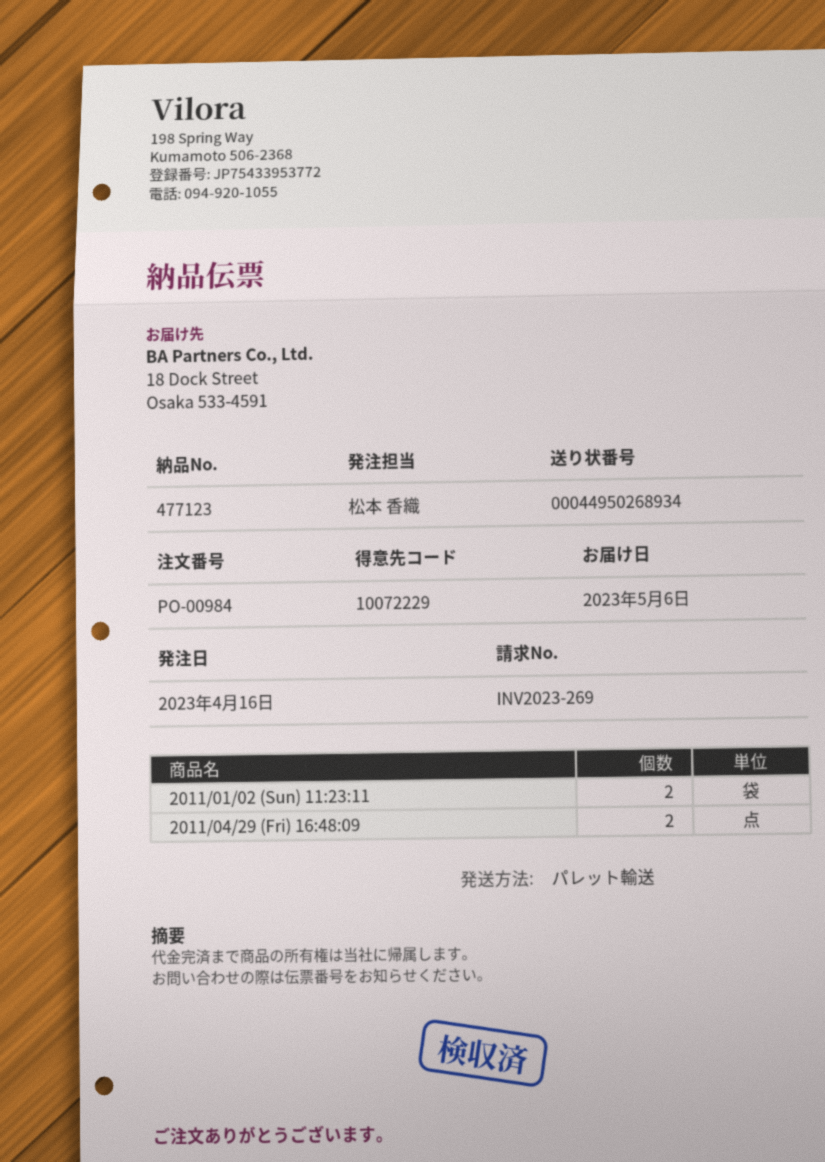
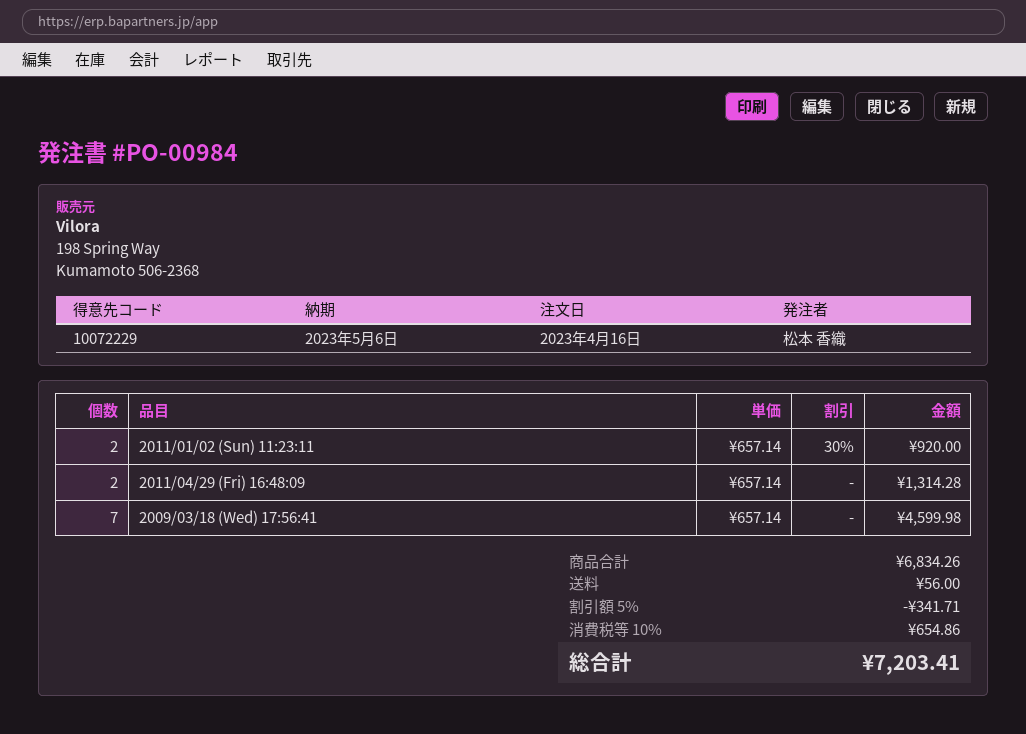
2009/03/18 (Wed) 17:56:41: none -> 7

